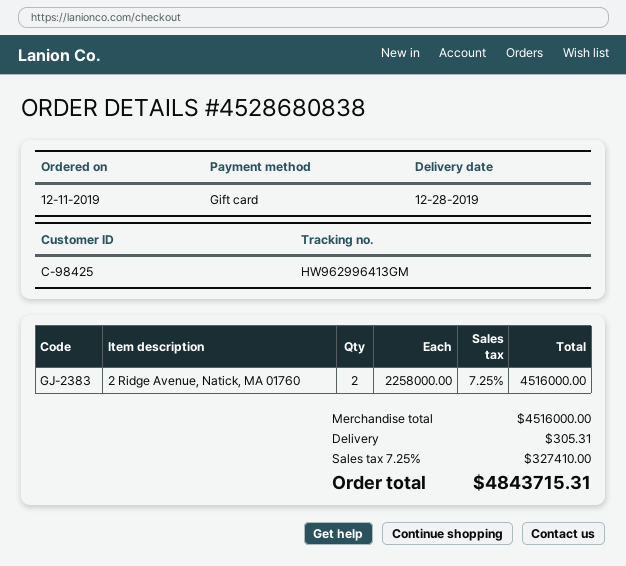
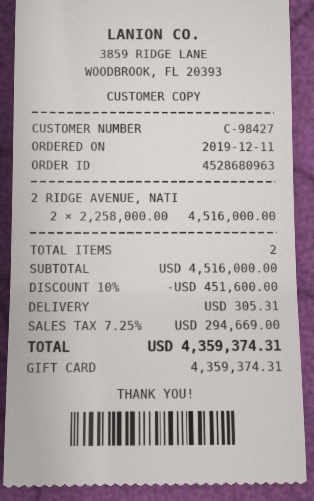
order number: 4528680838 -> 4528680963
customer number: C-98425 -> C-98427
discount: none -> 10% = 451600.00
tax: 7.25% = 327410.00 -> 7.25% = 294669.00
total: 4843715.31 -> 4359374.31

